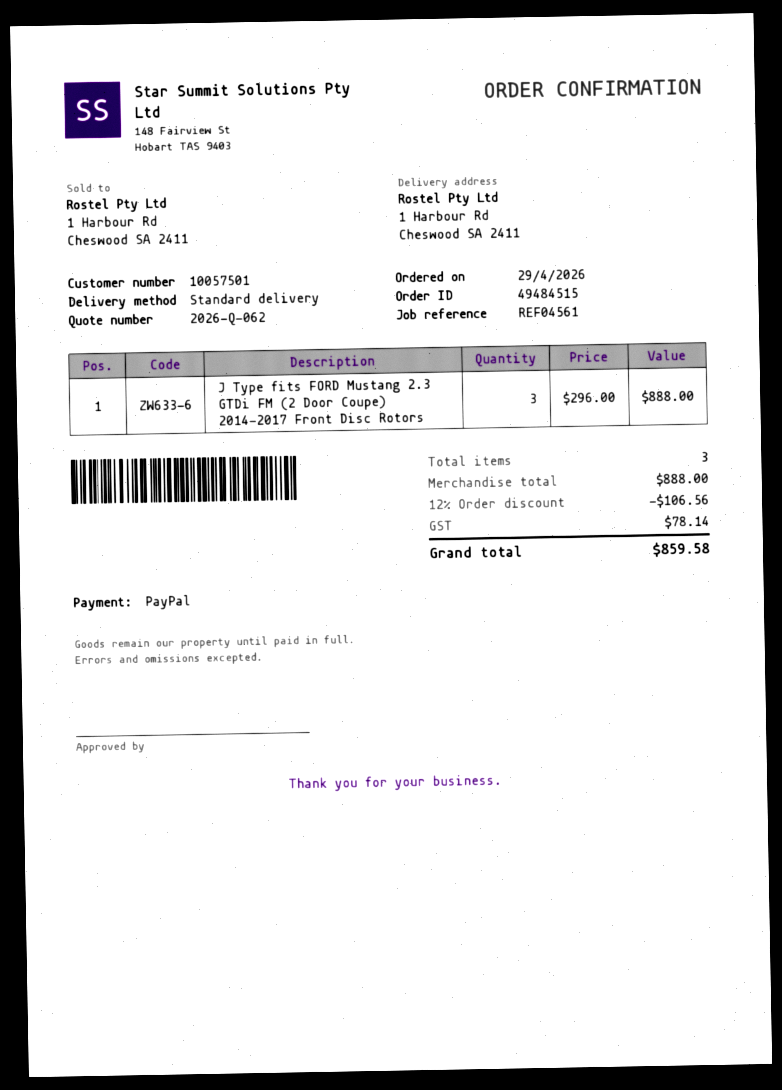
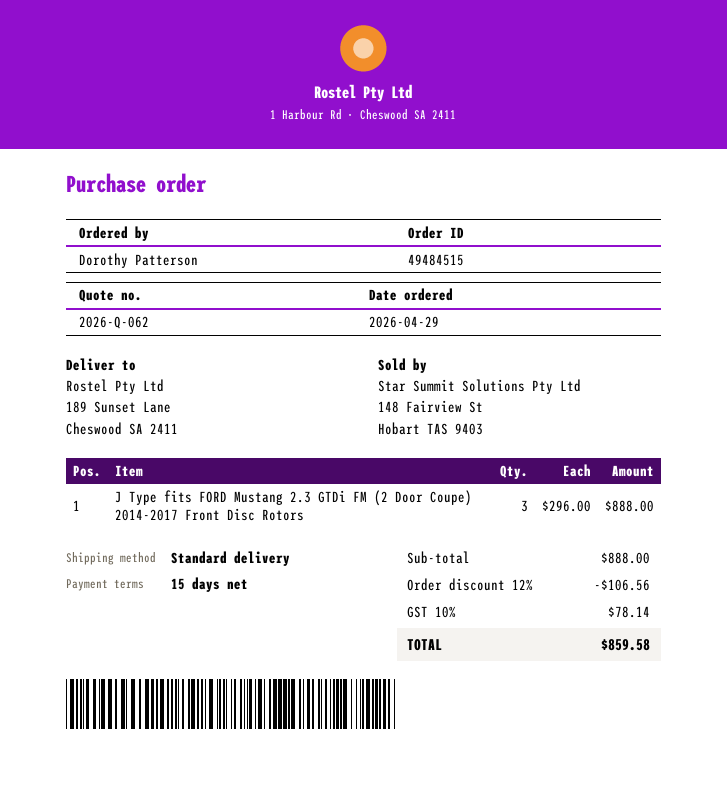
ship to: 1 Harbour Rd, Cheswood SA 2411 -> 189 Sunset Lane, Cheswood SA 2411

